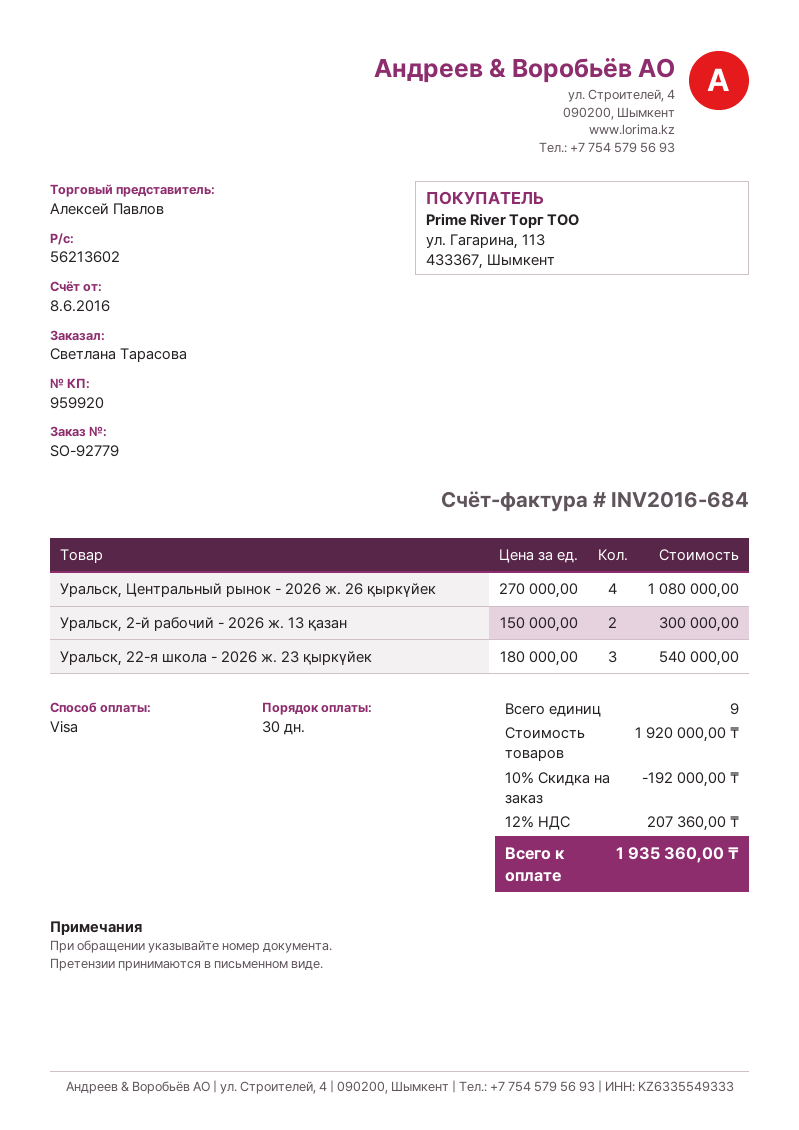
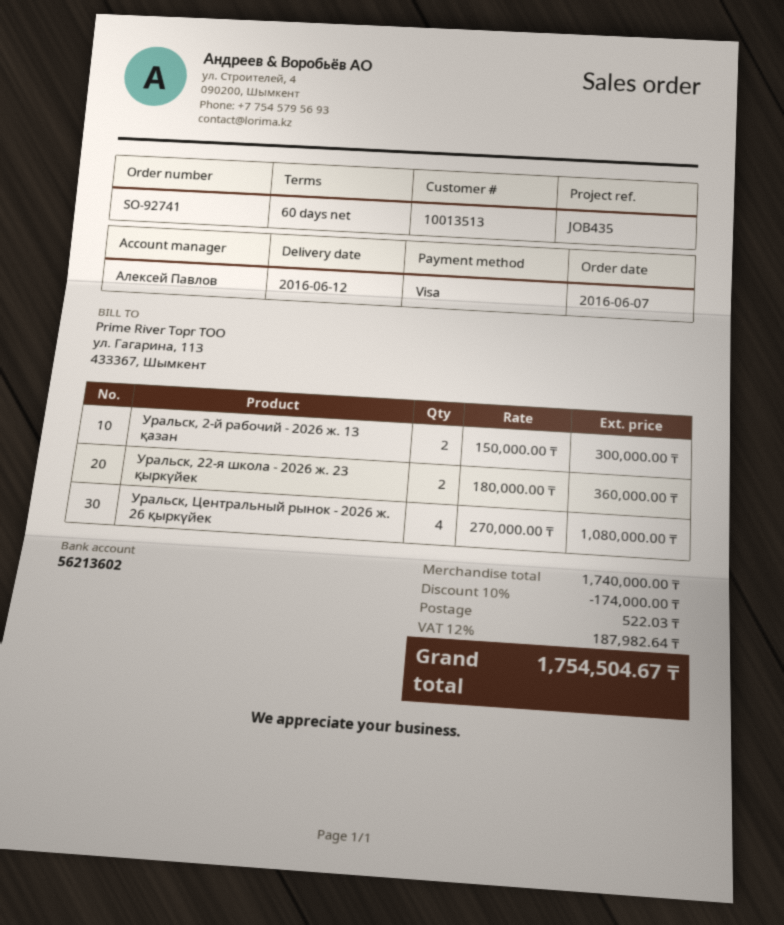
order number: SO-92779 -> SO-92741
payment terms: 30 days -> 60 days
Уральск, 22-я школа - 2026 ж. 23 қыркүйек: 3 x 180000.00 = 540000.00 -> 2 x 180000.00 = 360000.00
subtotal: 1920000.00 -> 1740000.00
discount: 10% = 192000.00 -> 10% = 174000.00
shipping: none -> 522.03
tax: 12% = 207360.00 -> 12% = 187982.64
total: 1935360.00 -> 1754504.67

